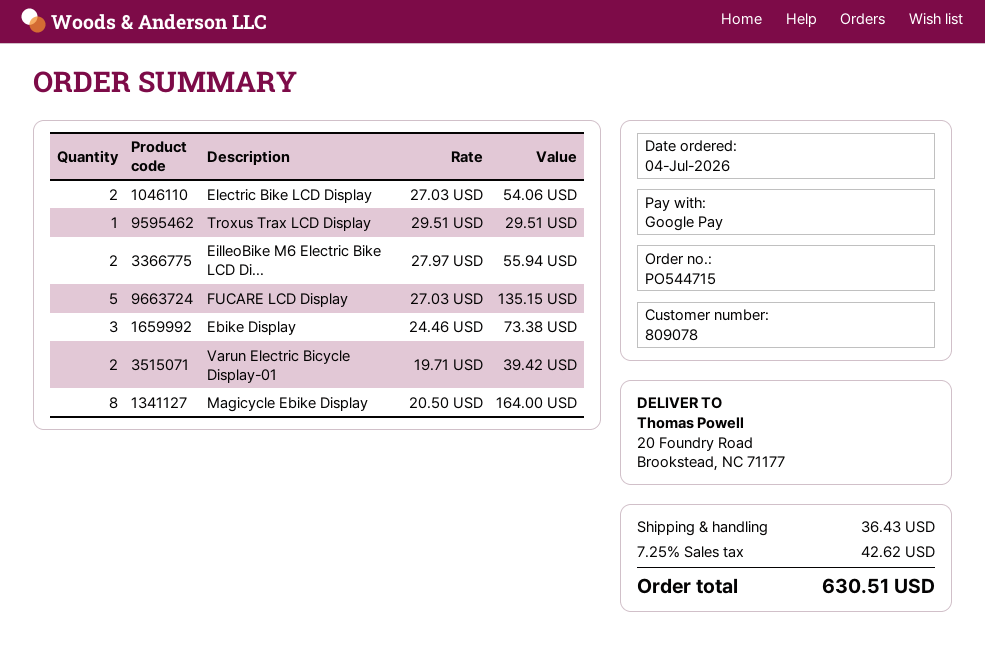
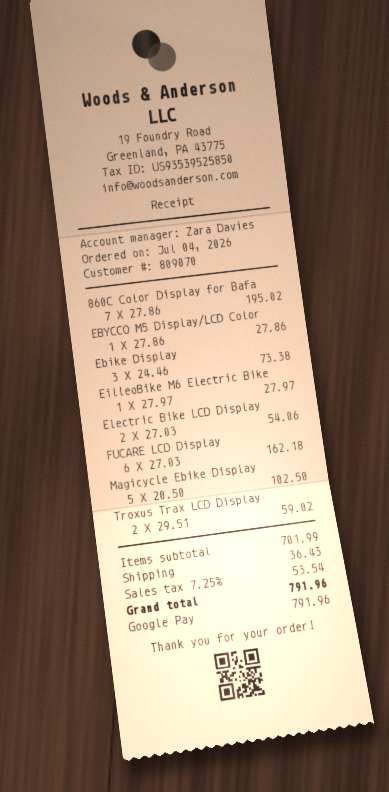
customer number: 809078 -> 809070
Troxus Trax LCD Display: 1 x 29.51 = 29.51 -> 2 x 29.51 = 59.02
EilleoBike M6 Electric Bike LCD Di...: 2 x 27.97 = 55.94 -> 1 x 27.97 = 27.97
FUCARE LCD Display: 5 x 27.03 = 135.15 -> 6 x 27.03 = 162.18
Varun Electric Bicycle Display-01: 2 x 19.71 = 39.42 -> none
Magicycle Ebike Display: 8 x 20.50 = 164.00 -> 5 x 20.50 = 102.50
860C Color Display for Bafa: none -> 7 x 27.86 = 195.02
EBYCCO M5 Display/LCD Color: none -> 1 x 27.86 = 27.86
tax: 7.25% = 42.62 -> 7.25% = 53.54
total: 630.51 -> 791.96

